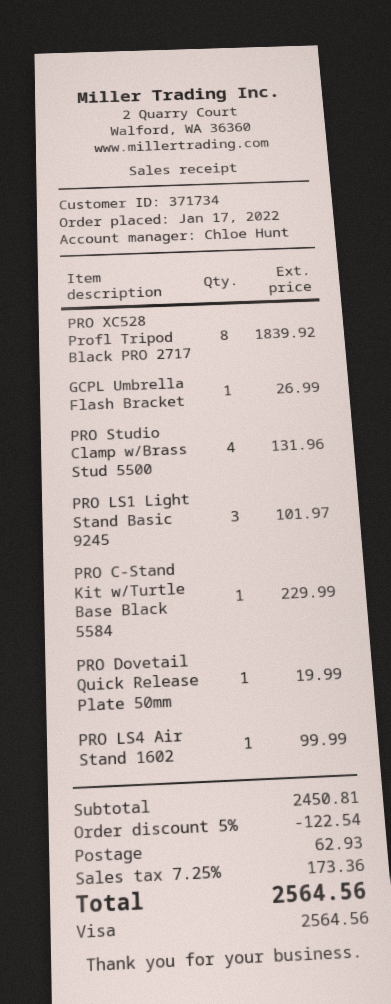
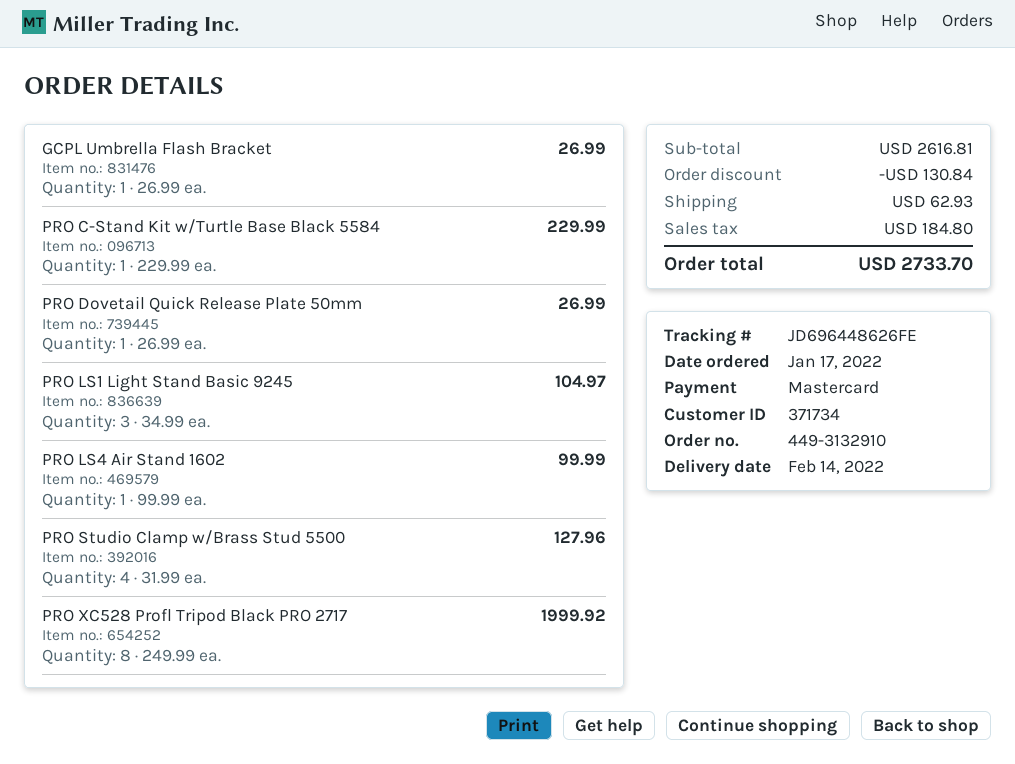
payment method: Visa -> Mastercard
PRO XC528 Profl Tripod Black PRO 2717: 8 for 1839.92 -> 8 for 1999.92
PRO Studio Clamp w/Brass Stud 5500: 4 for 131.96 -> 4 for 127.96
PRO LS1 Light Stand Basic 9245: 3 for 101.97 -> 3 for 104.97
PRO Dovetail Quick Release Plate 50mm: 1 for 19.99 -> 1 for 26.99
subtotal: 2450.81 -> 2616.81
discount: 122.54 -> 130.84
tax: 173.36 -> 184.80
total: 2564.56 -> 2733.70

